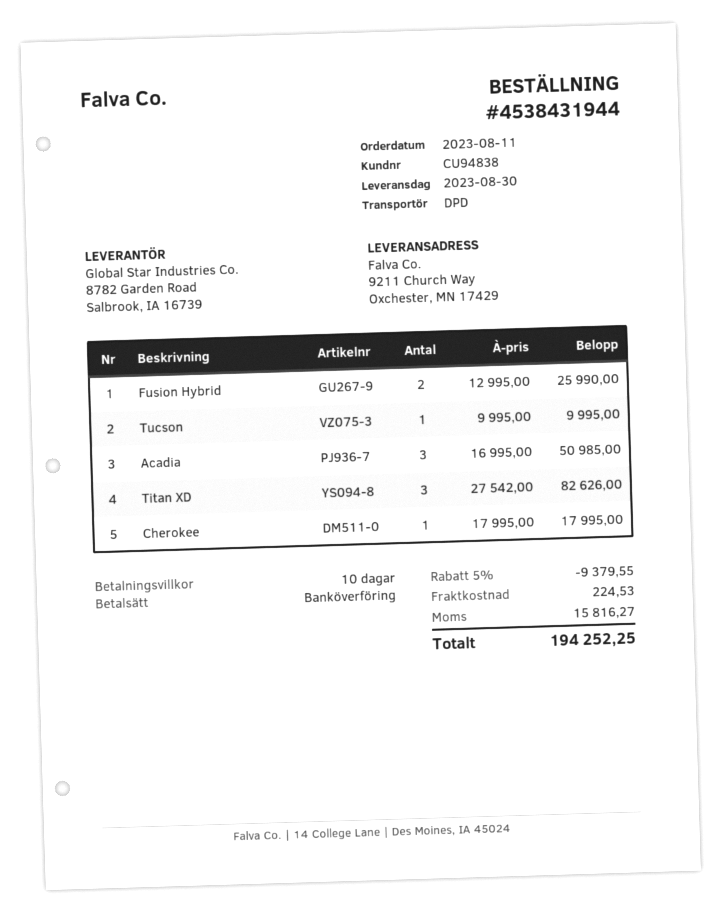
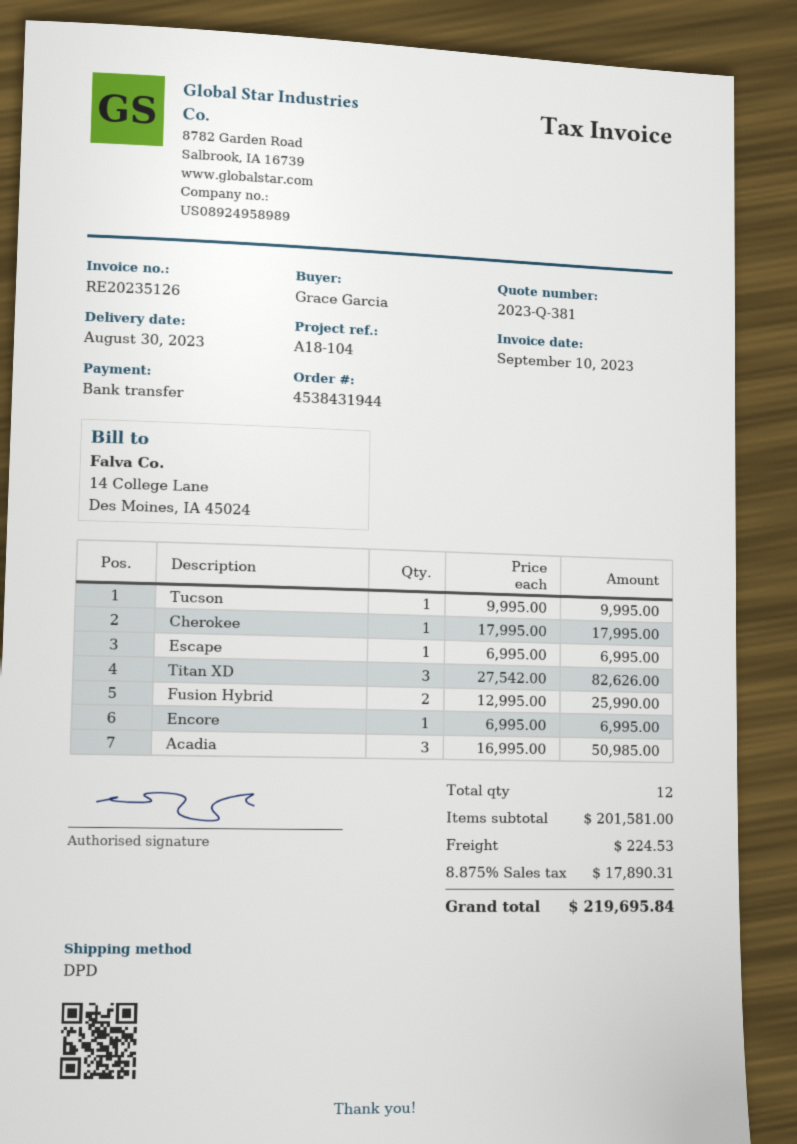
Escape: none -> 1 x 6995.00 = 6995.00
Encore: none -> 1 x 6995.00 = 6995.00
discount: 5% = 9379.55 -> none
tax: 15816.27 -> 17890.31
total: 194252.25 -> 219695.84

